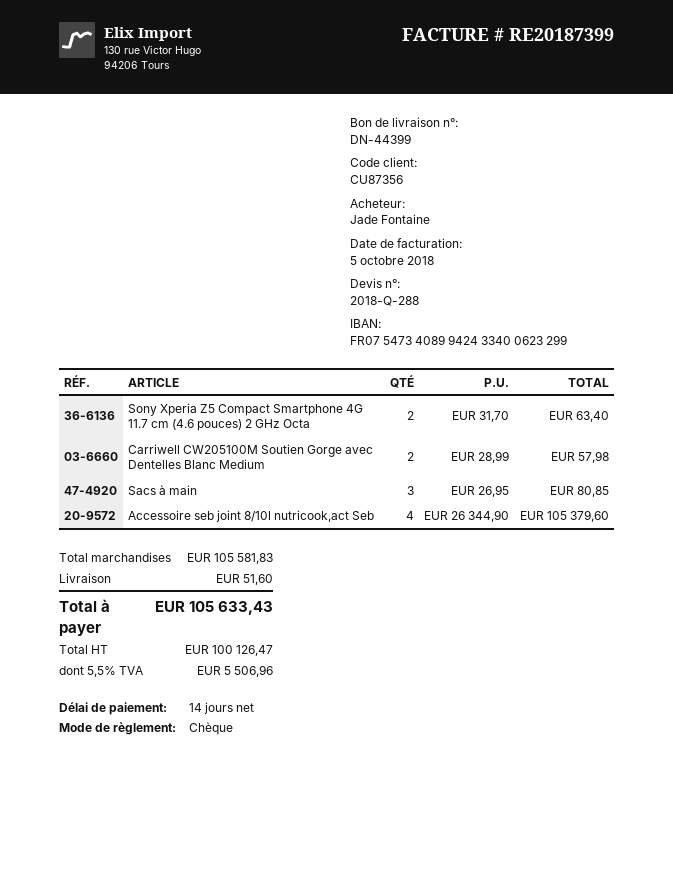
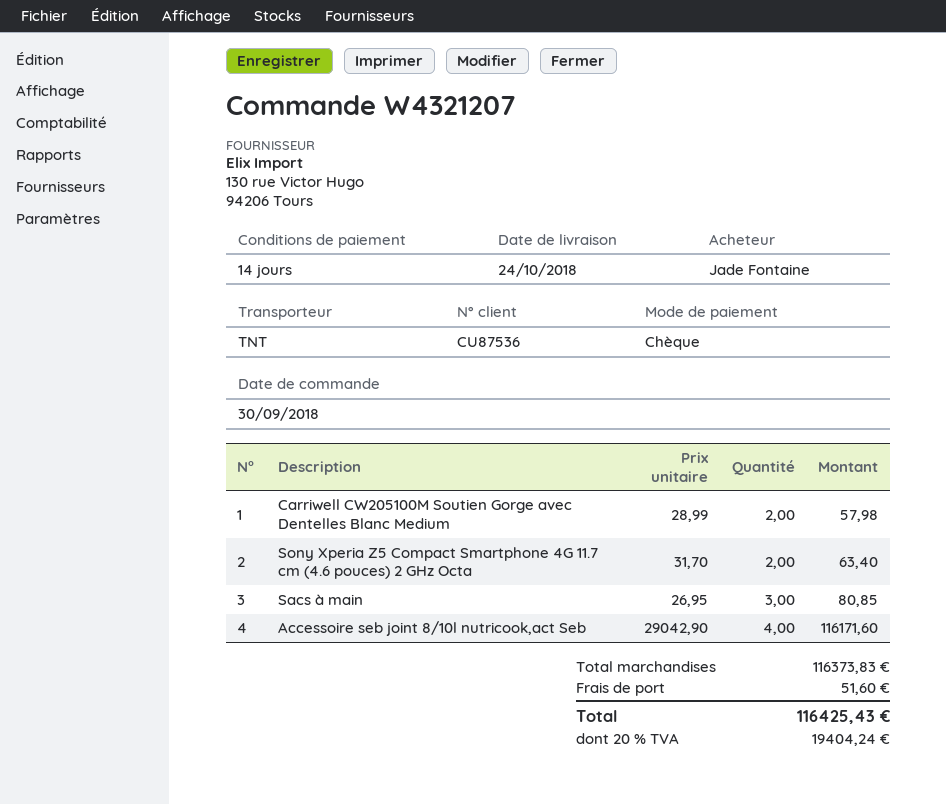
customer number: CU87356 -> CU87536
Accessoire seb joint 8/10l nutricook,act Seb: 4 x 26344.90 = 105379.60 -> 4 x 29042.90 = 116171.60
subtotal: 105581.83 -> 116373.83
tax: 5.5% = 5506.96 -> 20% = 19404.24
total: 105633.43 -> 116425.43

